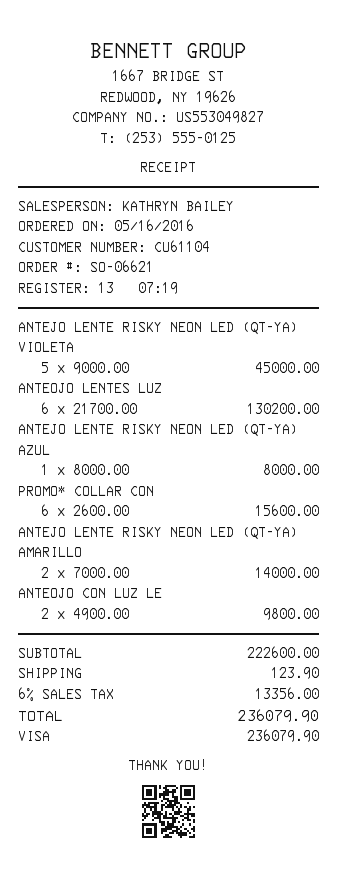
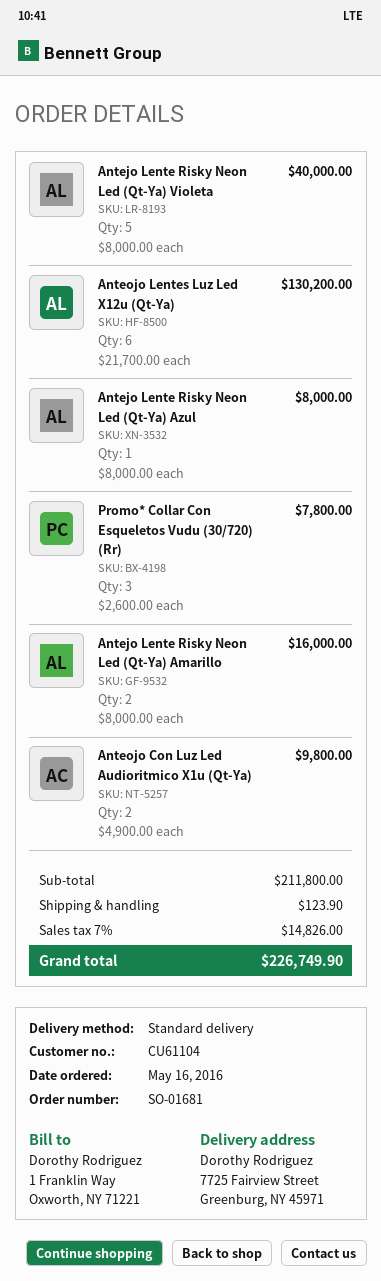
order number: SO-06621 -> SO-01681
ANTEJO LENTE RISKY NEON LED (QT-YA) VIOLETA: 5 x 9000.00 = 45000.00 -> 5 x 8000.00 = 40000.00
PROMO* COLLAR CON: 6 x 2600.00 = 15600.00 -> 3 x 2600.00 = 7800.00
ANTEJO LENTE RISKY NEON LED (QT-YA) AMARILLO: 2 x 7000.00 = 14000.00 -> 2 x 8000.00 = 16000.00
subtotal: 222600.00 -> 211800.00
tax: 6% = 13356.00 -> 7% = 14826.00
total: 236079.90 -> 226749.90

